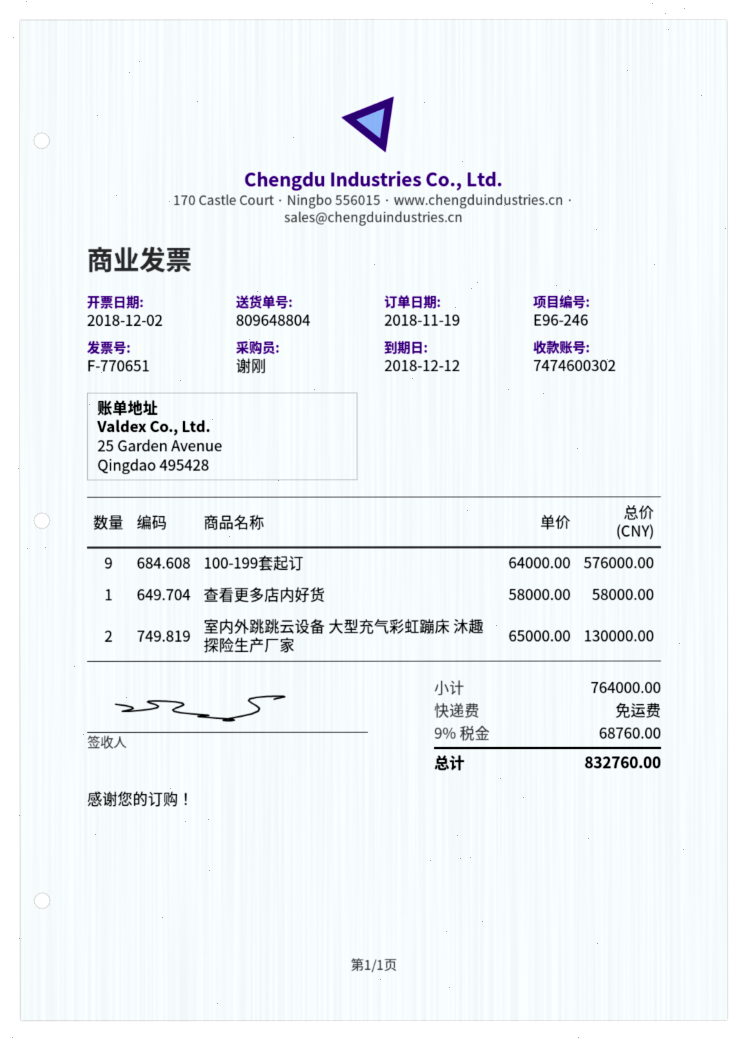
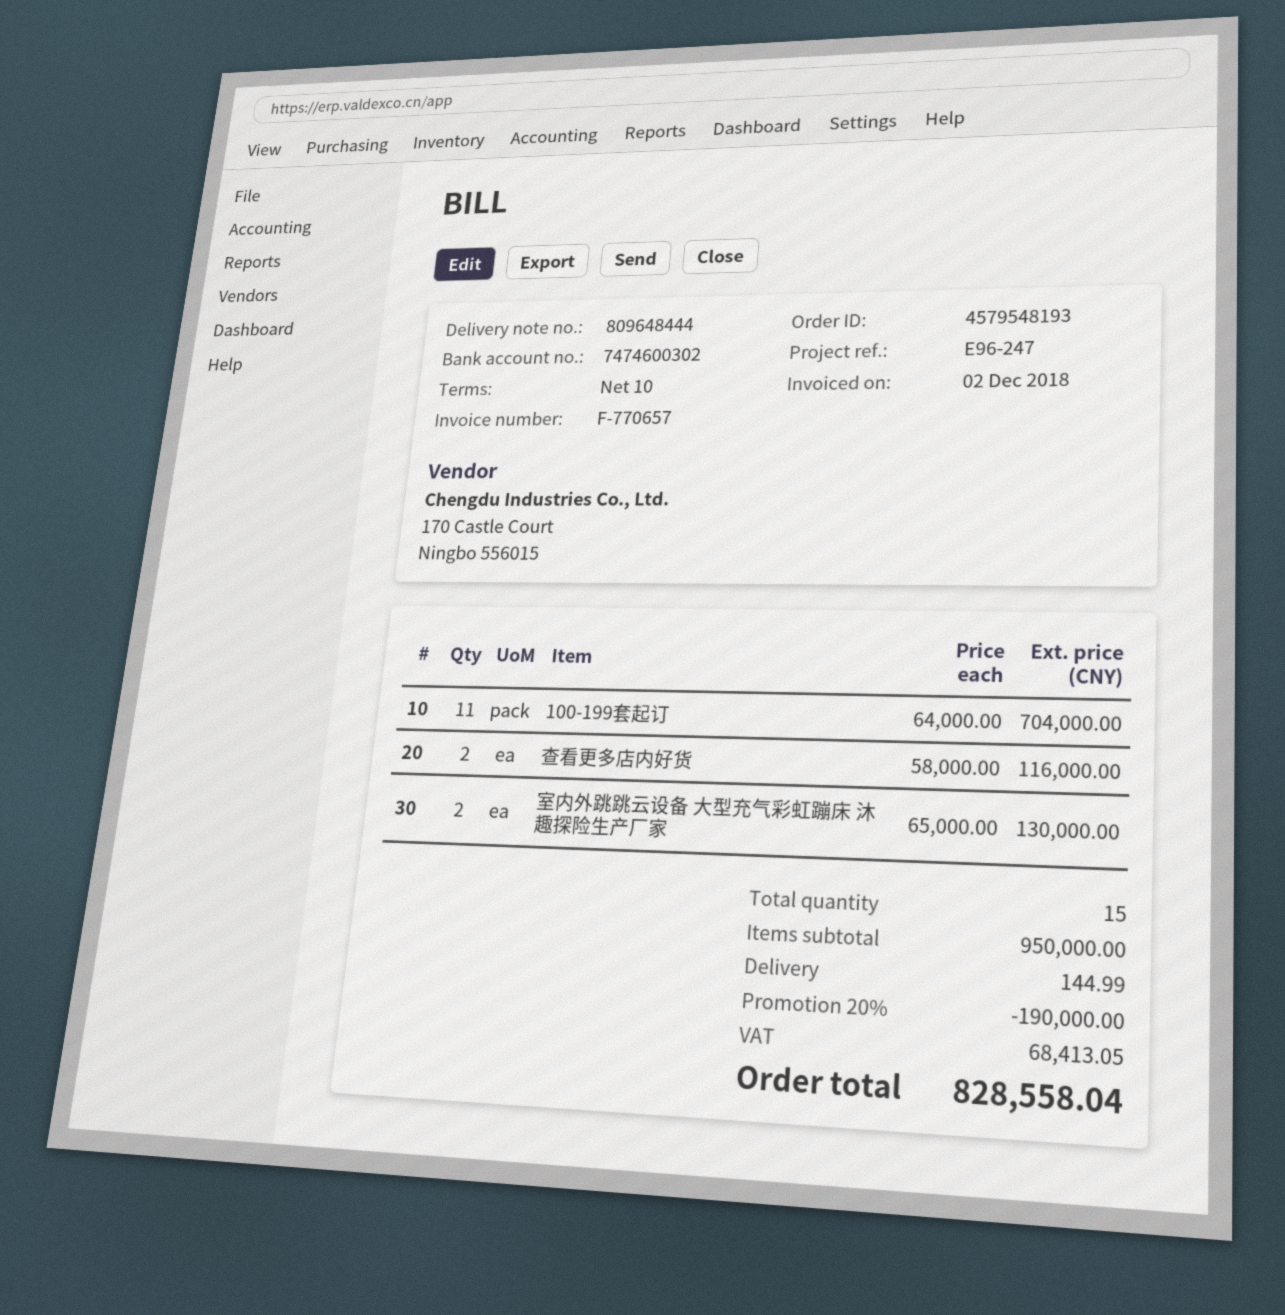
delivery note number: 809648804 -> 809648444
invoice number: F-770651 -> F-770657
reference: E96-246 -> E96-247
100-199套起订: 9 x 64000.00 = 576000.00 -> 11 x 64000.00 = 704000.00
查看更多店内好货: 1 x 58000.00 = 58000.00 -> 2 x 58000.00 = 116000.00
subtotal: 764000.00 -> 950000.00
discount: none -> 20% = 190000.00
shipping: 0.00 -> 144.99
tax: 68760.00 -> 68413.05
total: 832760.00 -> 828558.04

